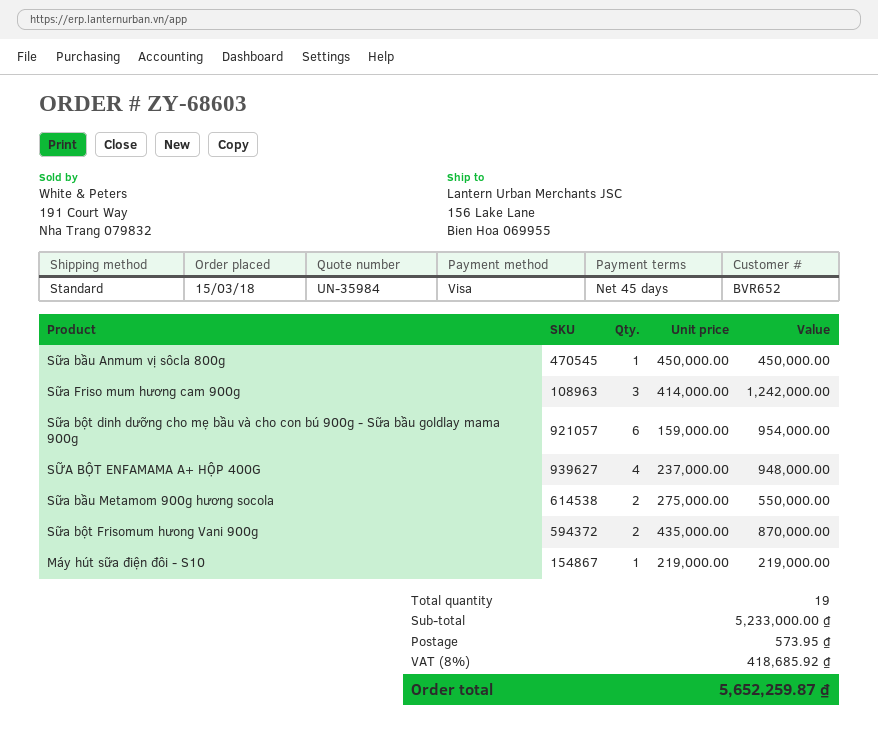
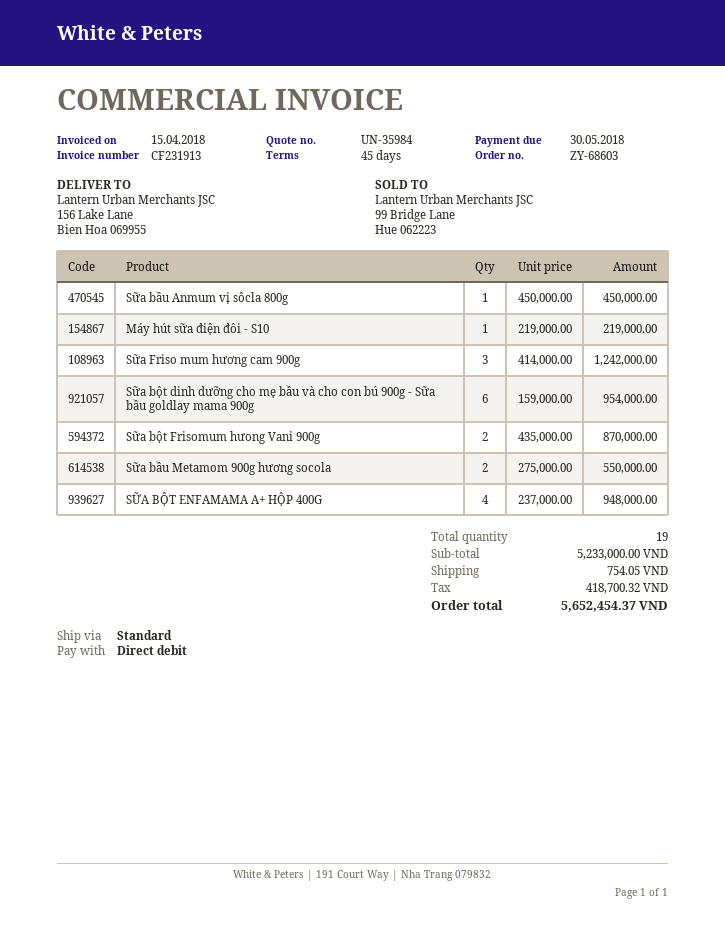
payment method: Visa -> direct debit
shipping: 573.95 -> 754.05
tax: 418685.92 -> 418700.32
total: 5652259.87 -> 5652454.37

